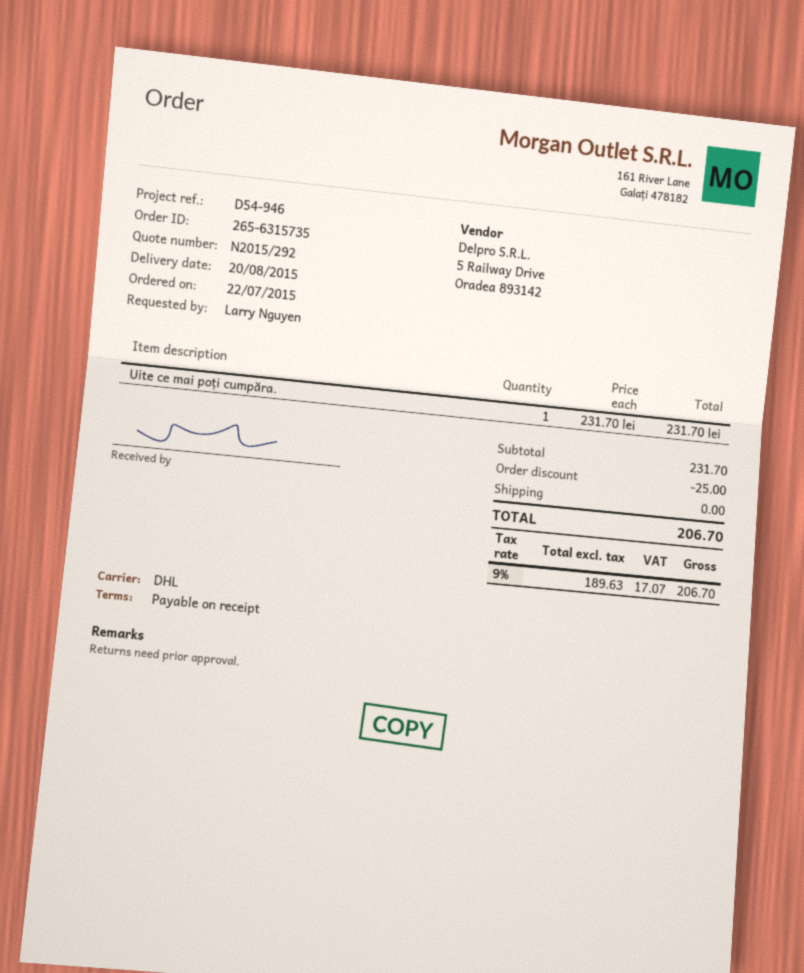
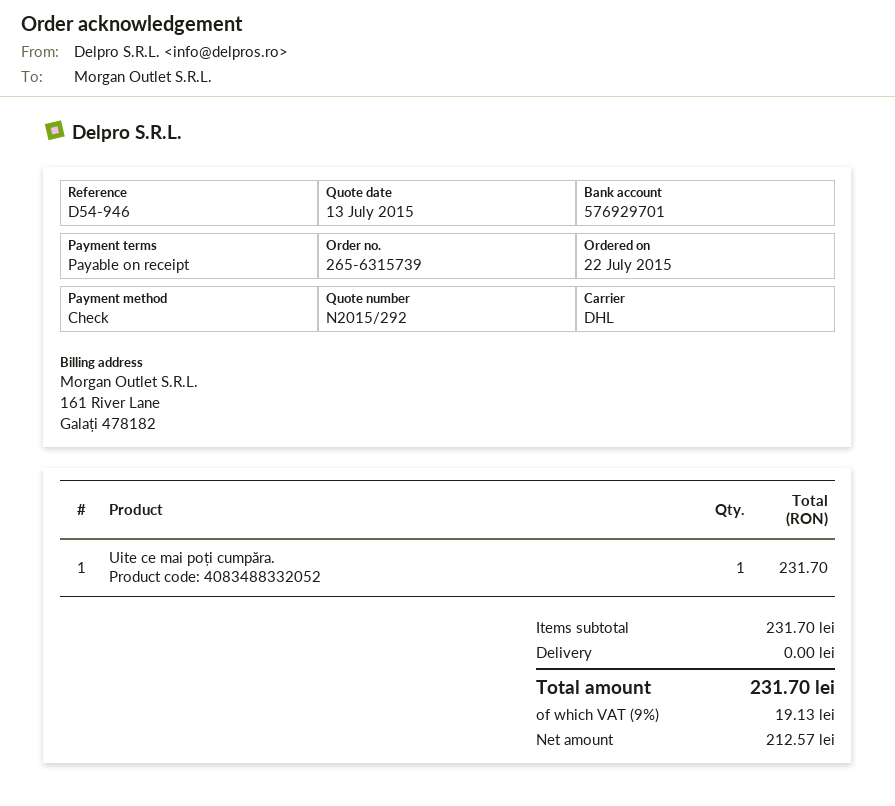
order number: 265-6315735 -> 265-6315739
discount: 25.00 -> none
net: 189.63 -> 212.57
tax: 9% = 17.07 -> 9% = 19.13
total: 206.70 -> 231.70

